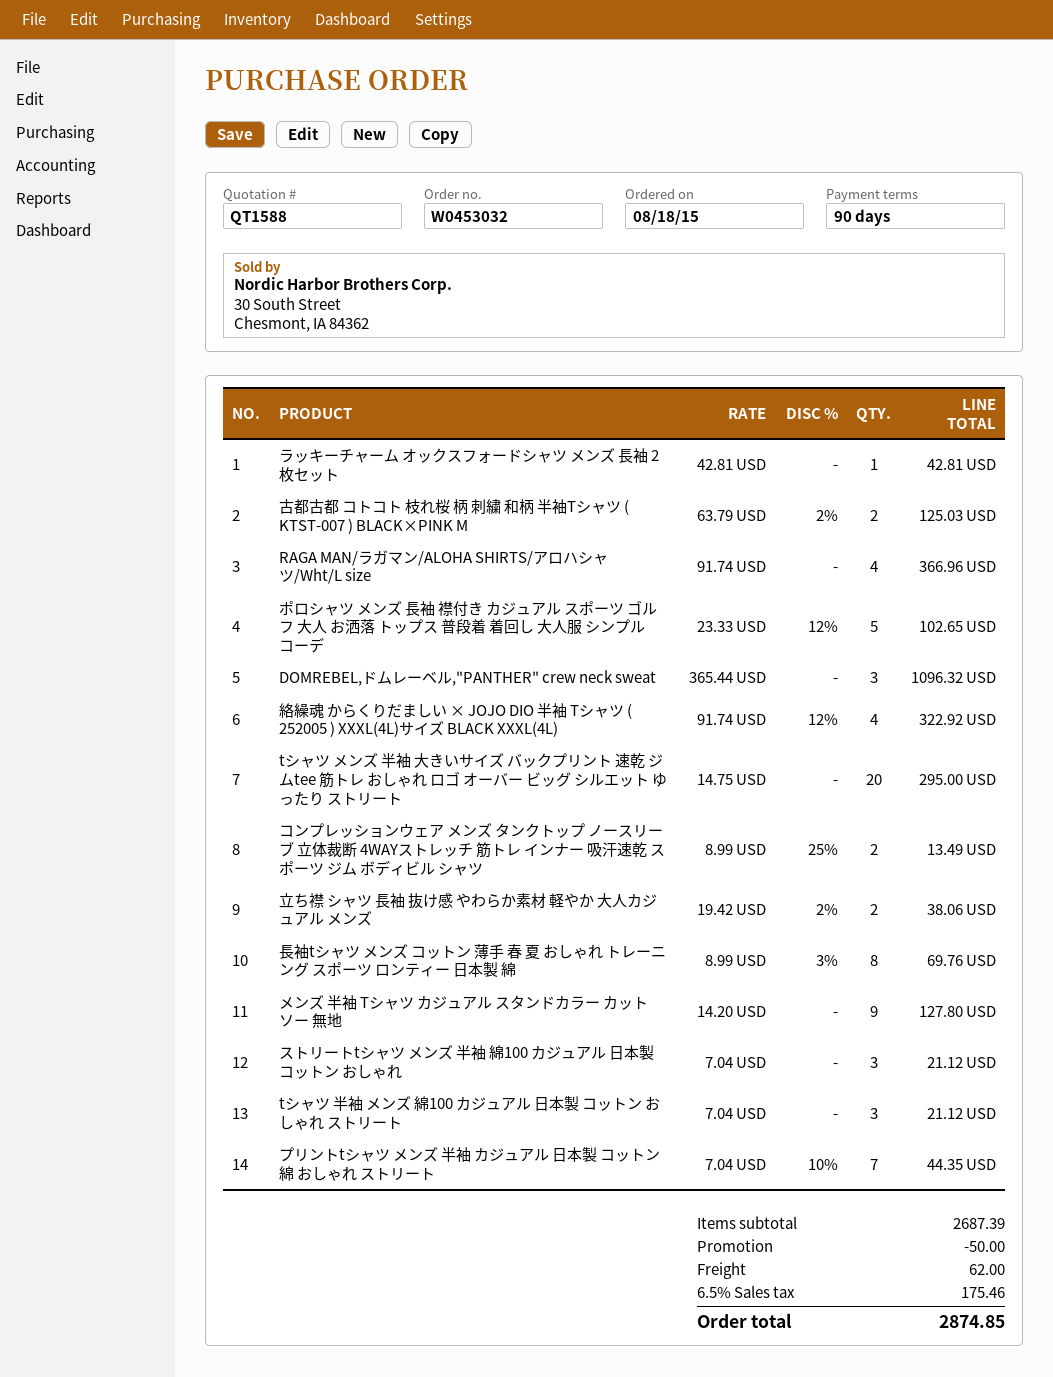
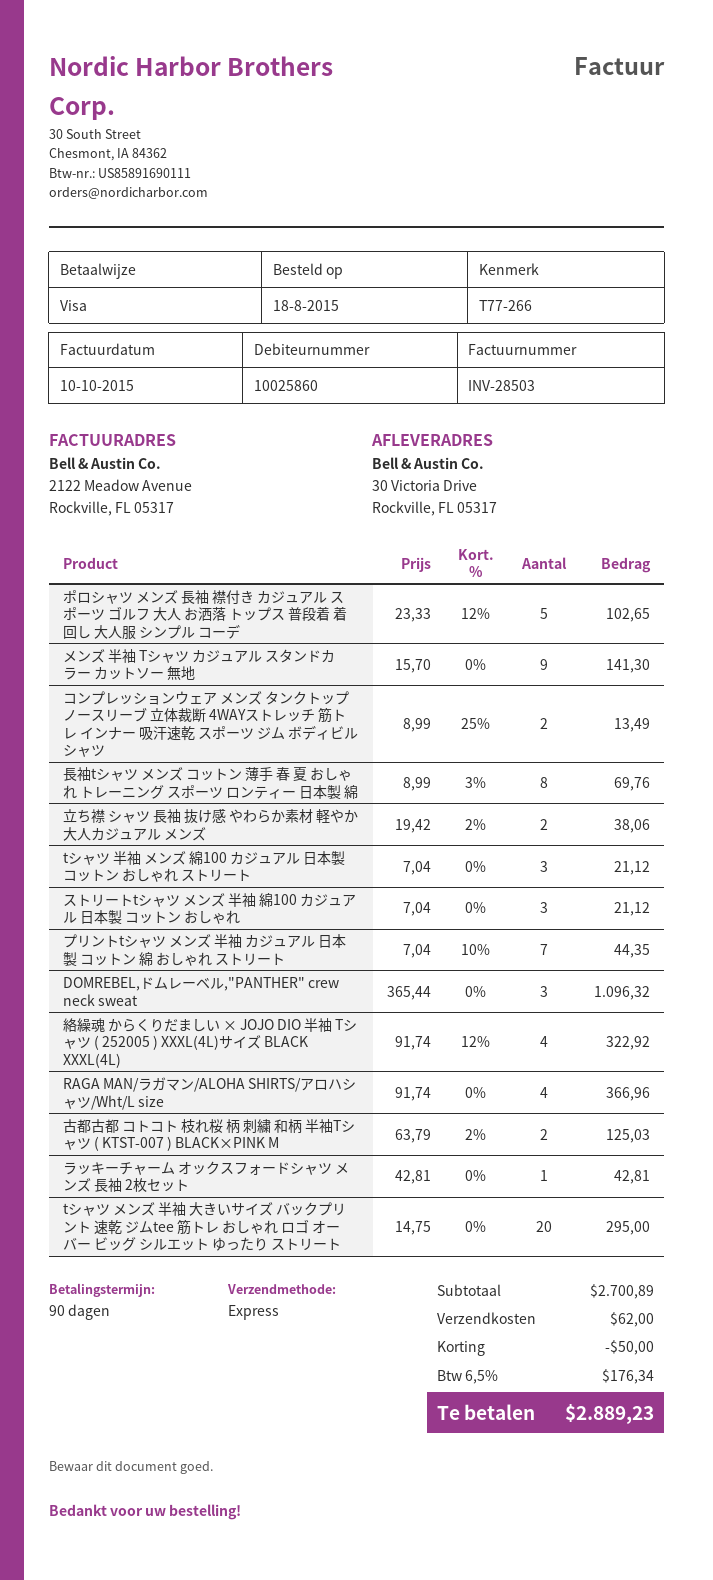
メンズ 半袖 Tシャツ カジュアル スタンドカラー カットソー 無地: 9 x 14.20 = 127.80 -> 9 x 15.70 = 141.30
subtotal: 2687.39 -> 2700.89
tax: 6.5% = 175.46 -> 6.5% = 176.34
total: 2874.85 -> 2889.23

